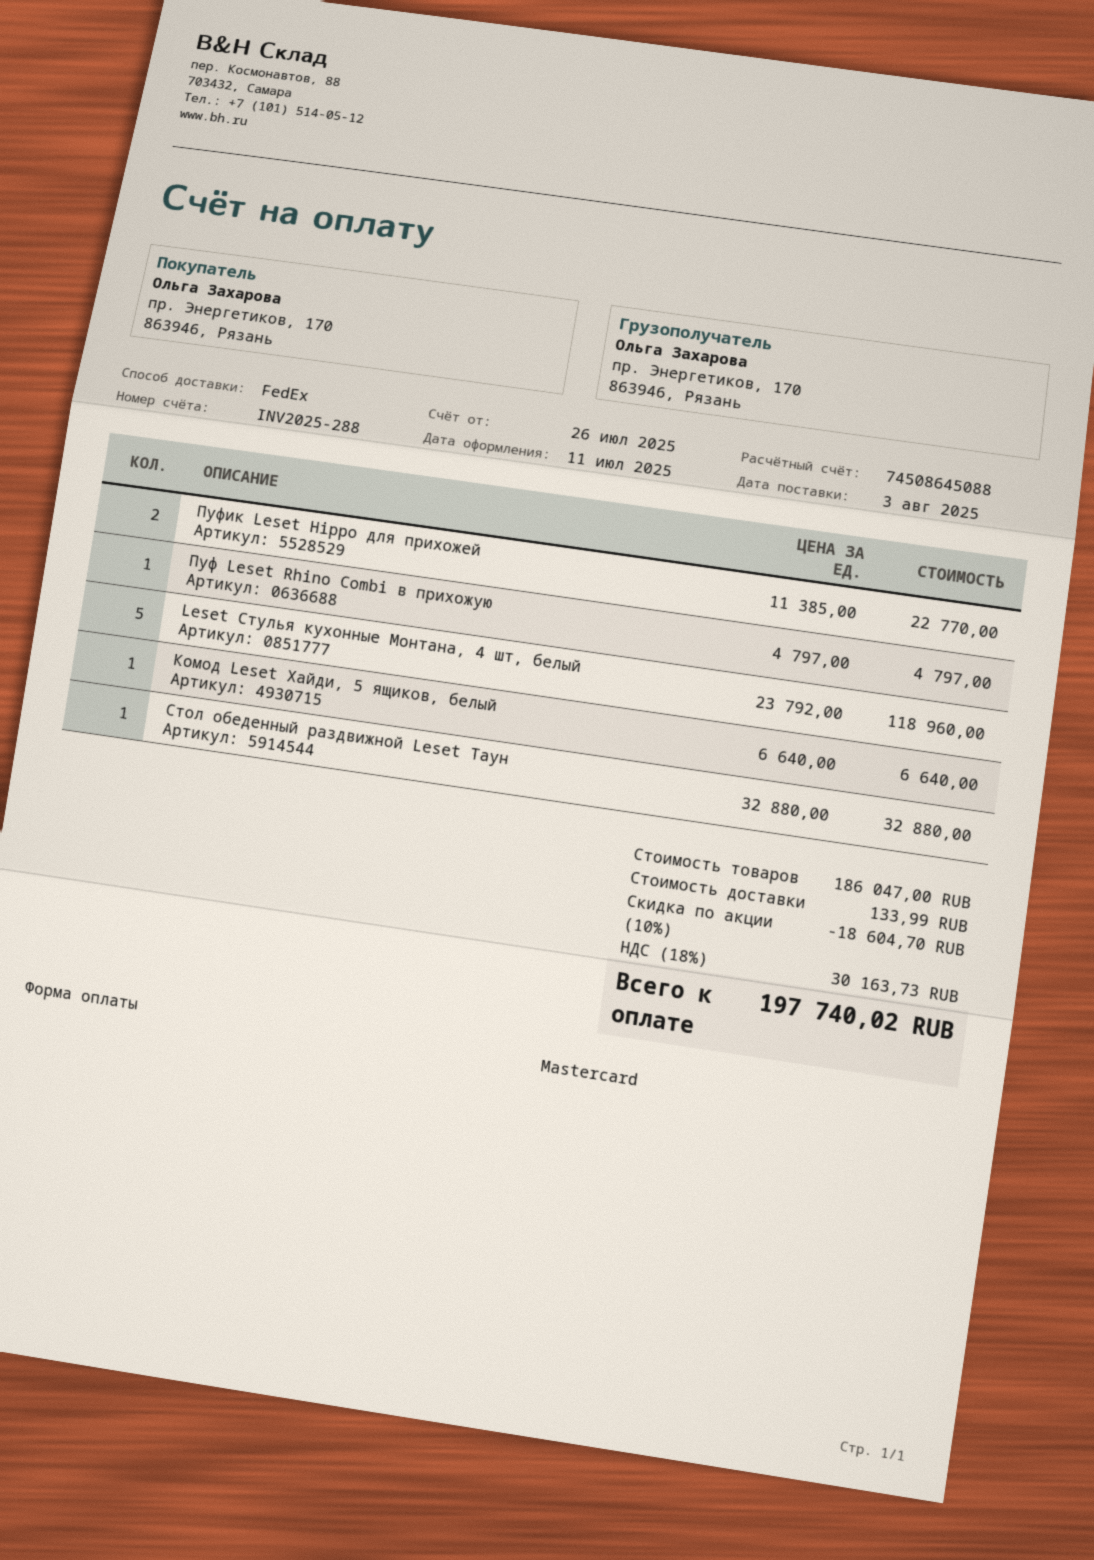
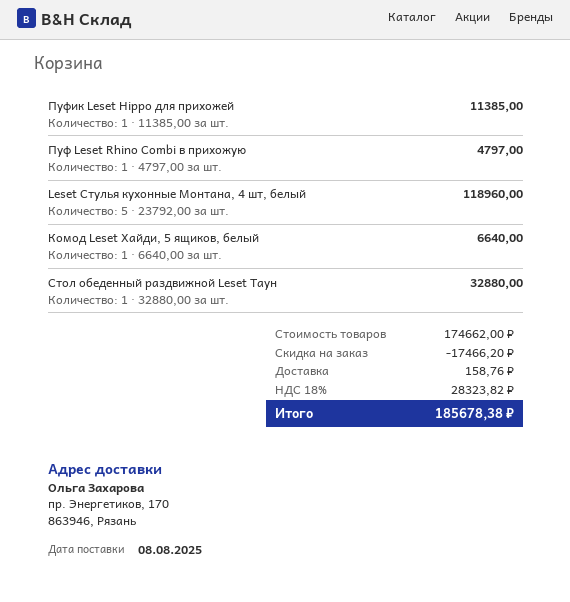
delivery date: 2025-08-03 -> 2025-08-08
Пуфик Leset Hippo для прихожей: 2 x 11385.00 = 22770.00 -> 1 x 11385.00 = 11385.00
subtotal: 186047.00 -> 174662.00
discount: 18604.70 -> 17466.20
shipping: 133.99 -> 158.76
tax: 18% = 30163.73 -> 18% = 28323.82
total: 197740.02 -> 185678.38

